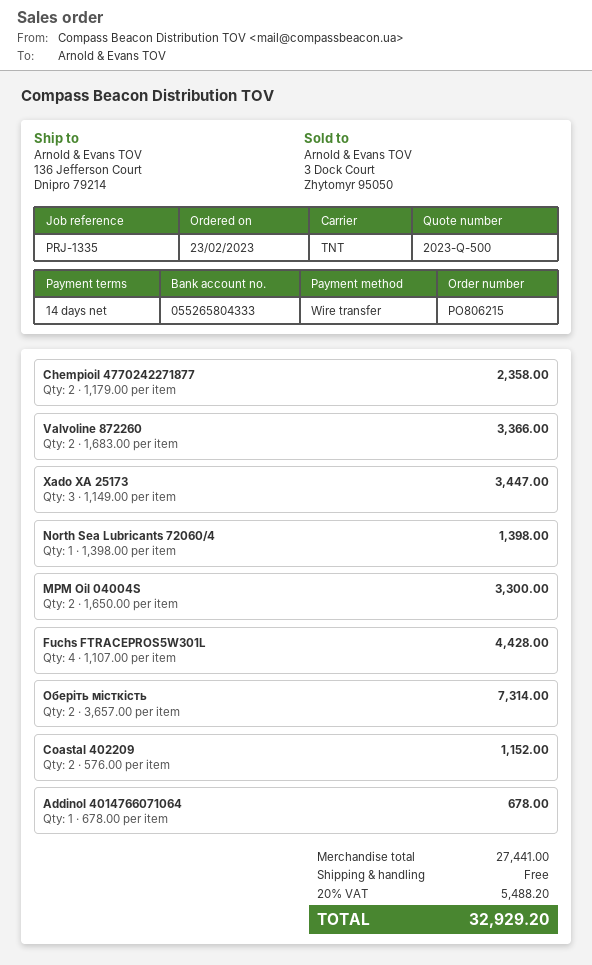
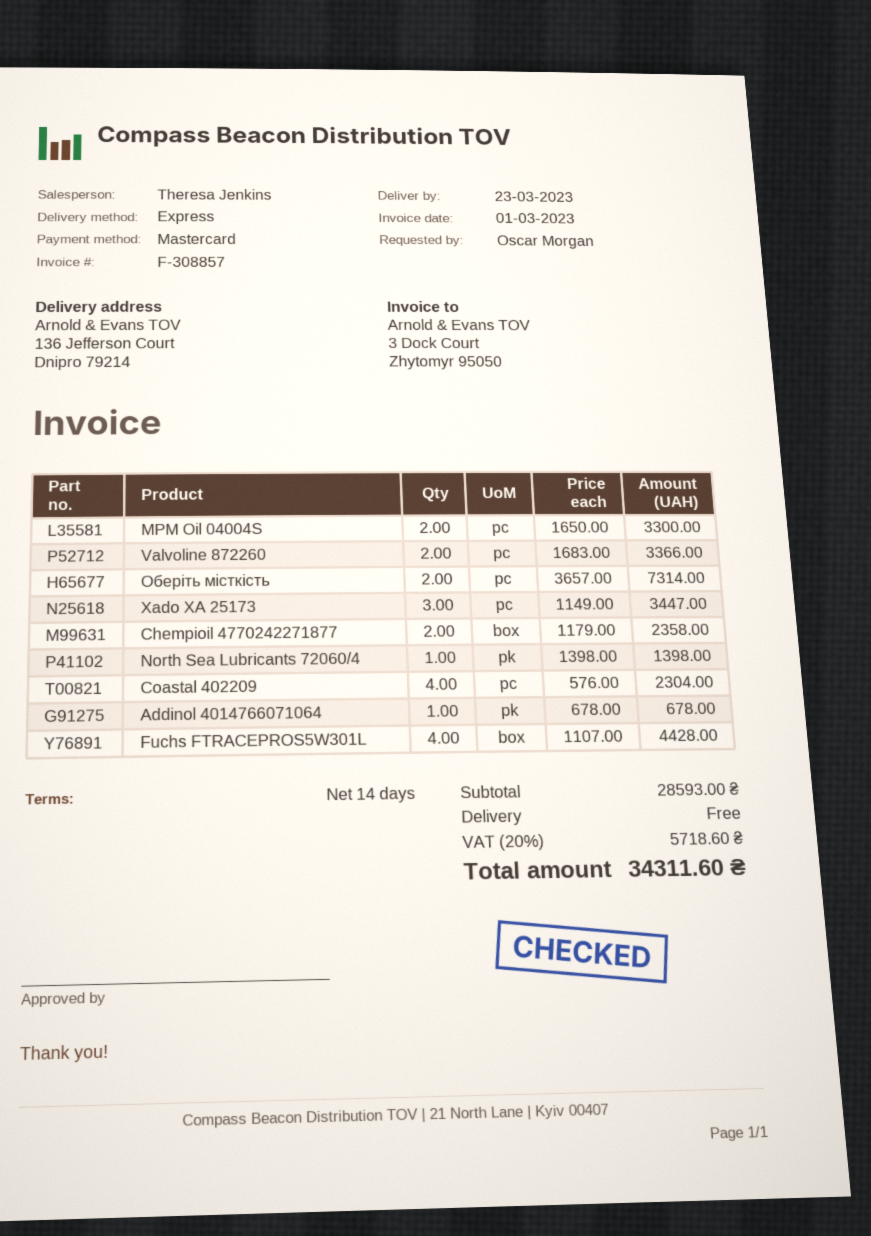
payment method: bank transfer -> Mastercard
shipping method: TNT -> express
Coastal 402209: 2 x 576.00 = 1152.00 -> 4 x 576.00 = 2304.00
subtotal: 27441.00 -> 28593.00
tax: 20% = 5488.20 -> 20% = 5718.60
total: 32929.20 -> 34311.60

